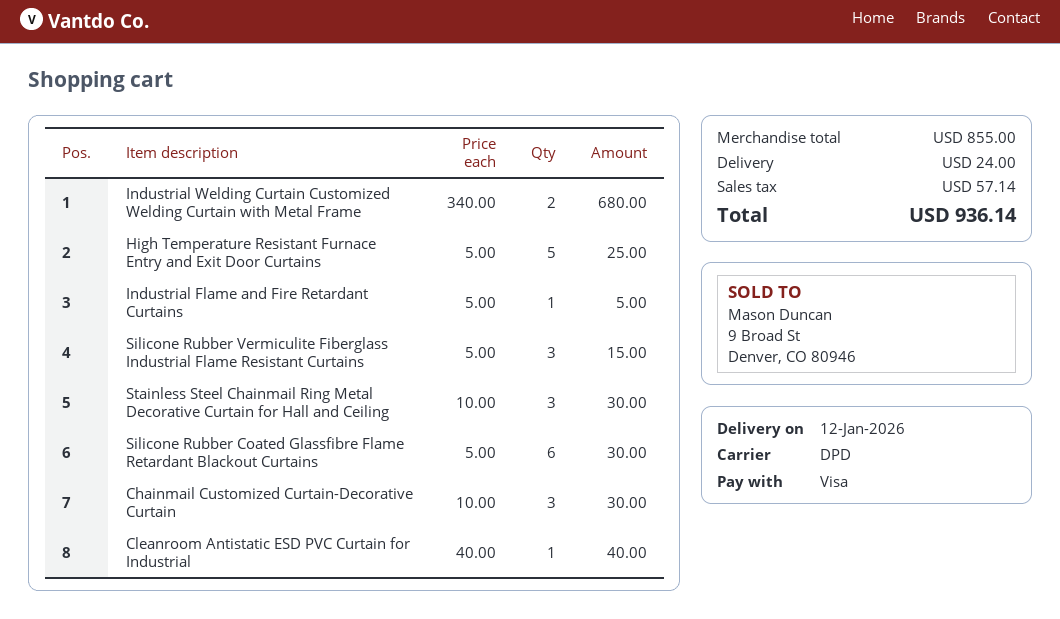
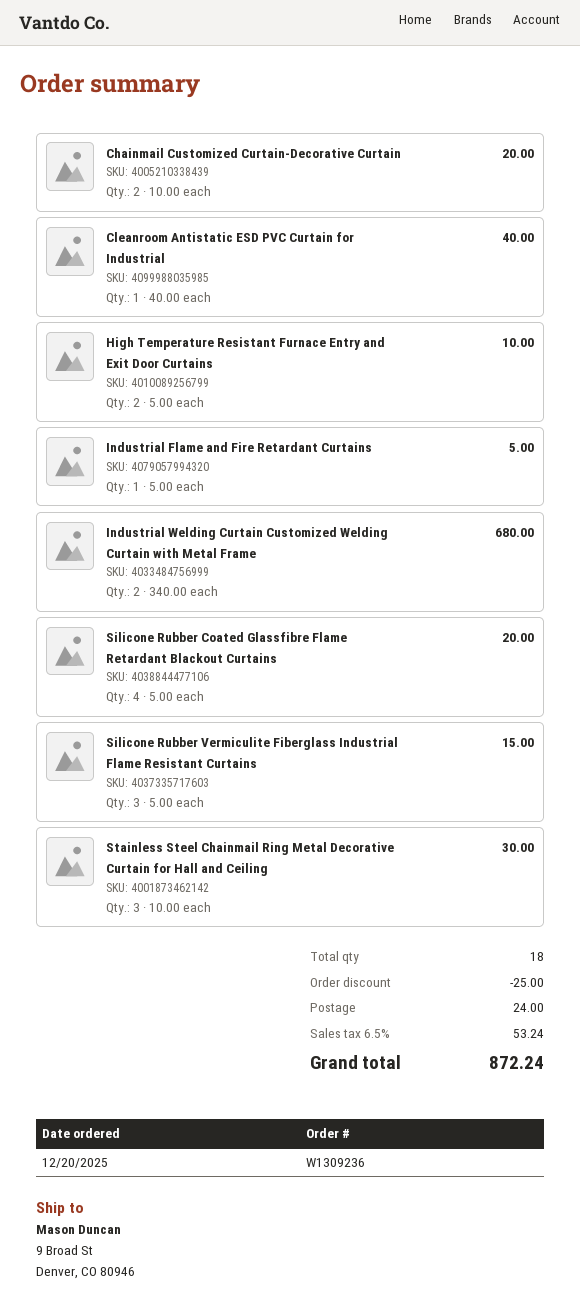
High Temperature Resistant Furnace Entry and Exit Door Curtains: 5 x 5.00 = 25.00 -> 2 x 5.00 = 10.00
Silicone Rubber Coated Glassfibre Flame Retardant Blackout Curtains: 6 x 5.00 = 30.00 -> 4 x 5.00 = 20.00
Chainmail Customized Curtain-Decorative Curtain: 3 x 10.00 = 30.00 -> 2 x 10.00 = 20.00
discount: none -> 25.00
tax: 57.14 -> 53.24
total: 936.14 -> 872.24

